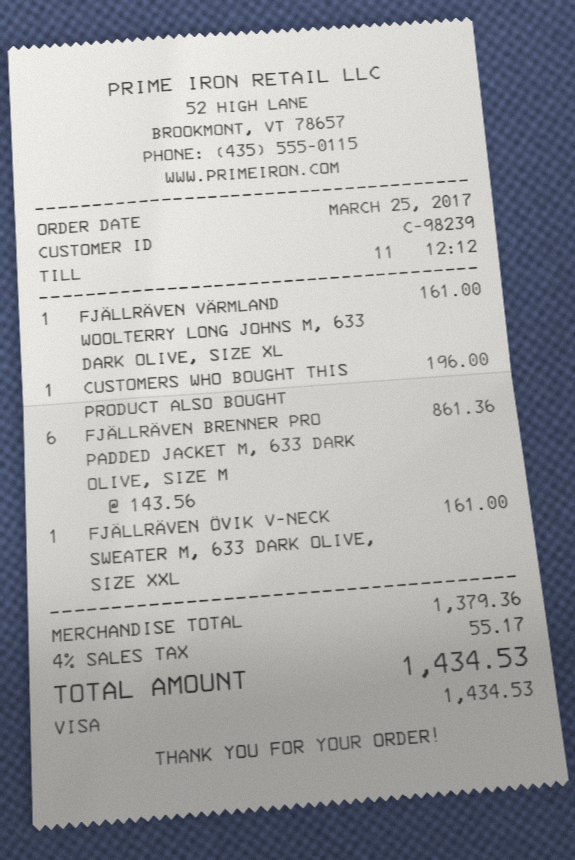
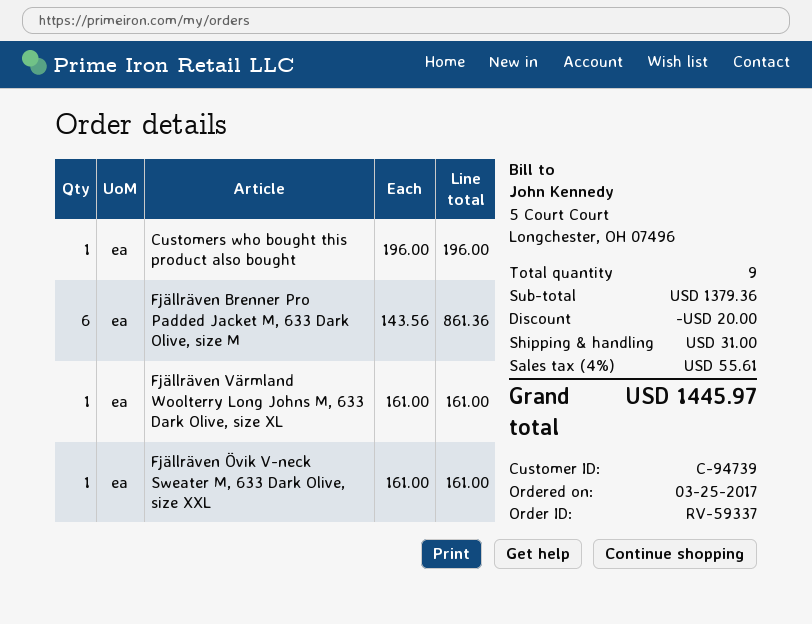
customer number: C-98239 -> C-94739
discount: none -> 20.00
shipping: none -> 31.00
tax: 4% = 55.17 -> 4% = 55.61
total: 1434.53 -> 1445.97

